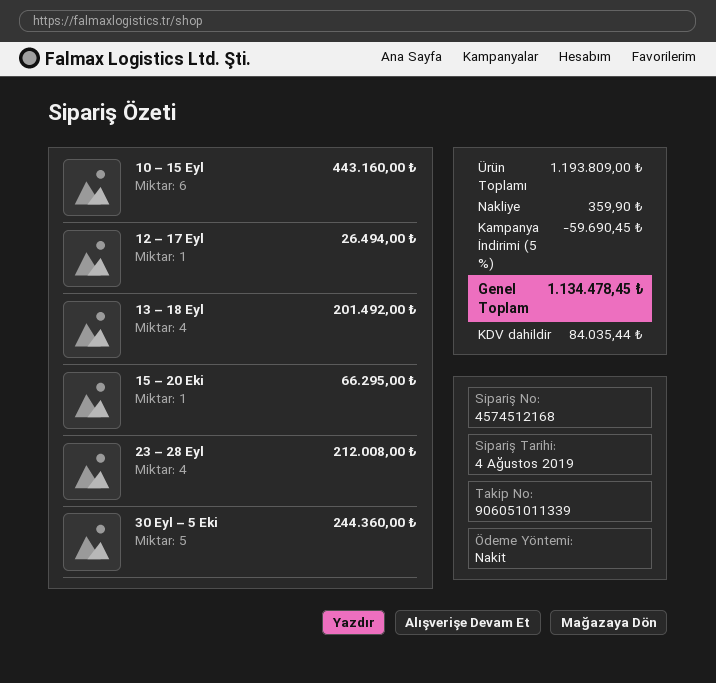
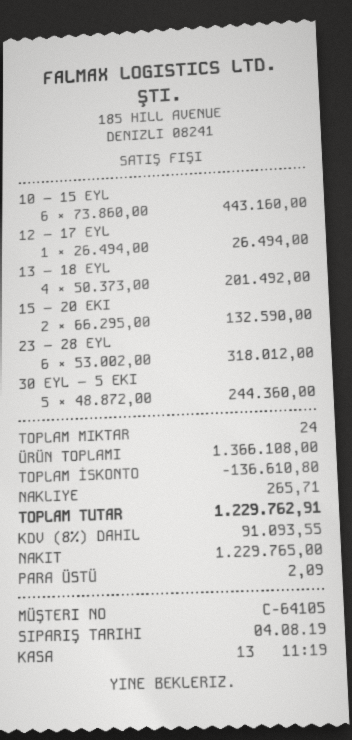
15 – 20 Eki: 1 for 66295.00 -> 2 for 132590.00
23 – 28 Eyl: 4 for 212008.00 -> 6 for 318012.00
subtotal: 1193809.00 -> 1366108.00
discount: 59690.45 -> 136610.80
shipping: 359.90 -> 265.71
tax: 84035.44 -> 91093.55
total: 1134478.45 -> 1229762.91

